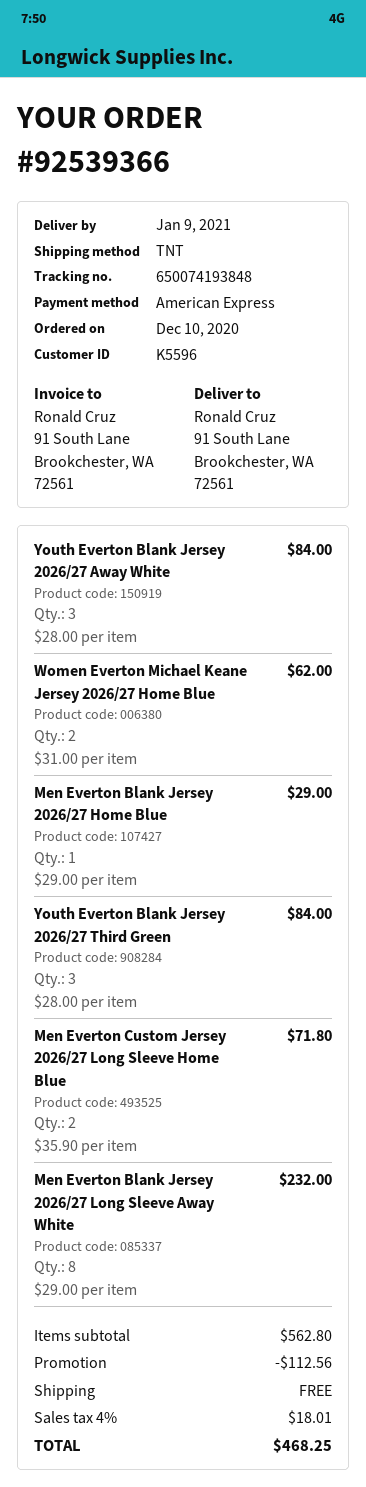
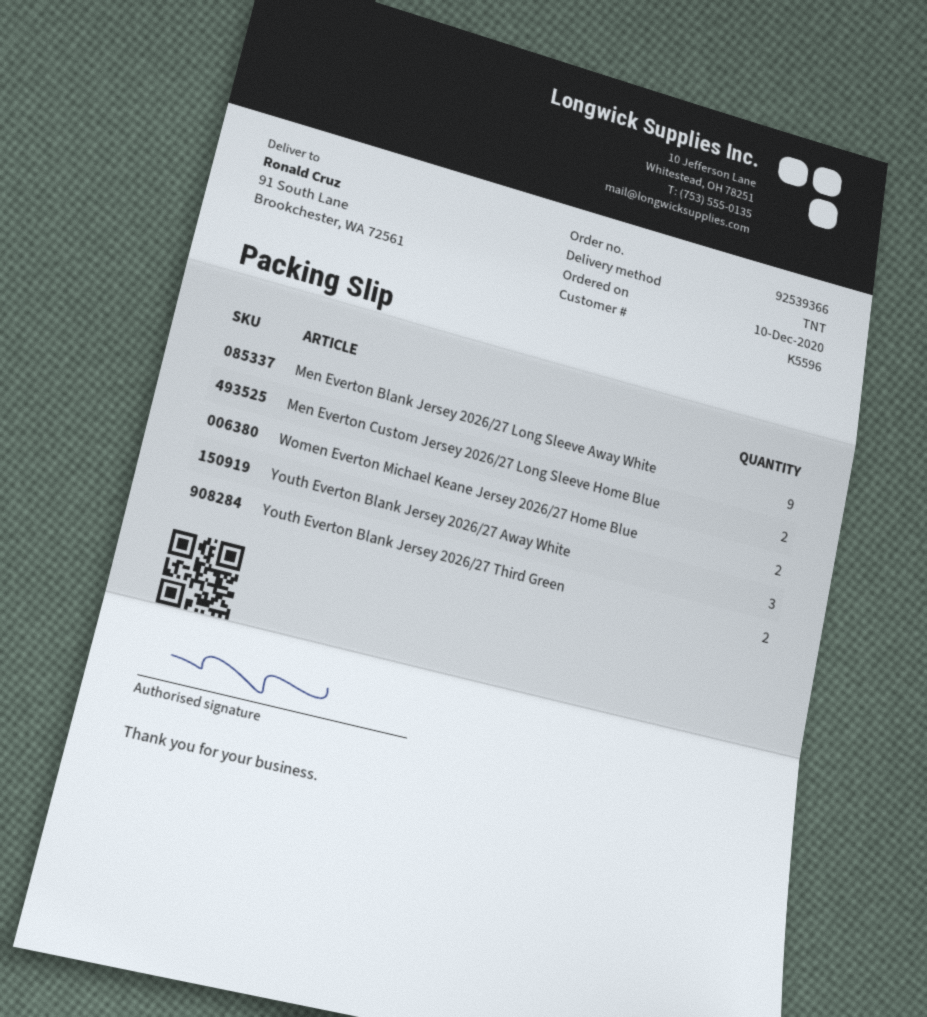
Men Everton Blank Jersey 2026/27 Home Blue: 1 -> none
Youth Everton Blank Jersey 2026/27 Third Green: 3 -> 2
Men Everton Blank Jersey 2026/27 Long Sleeve Away White: 8 -> 9

